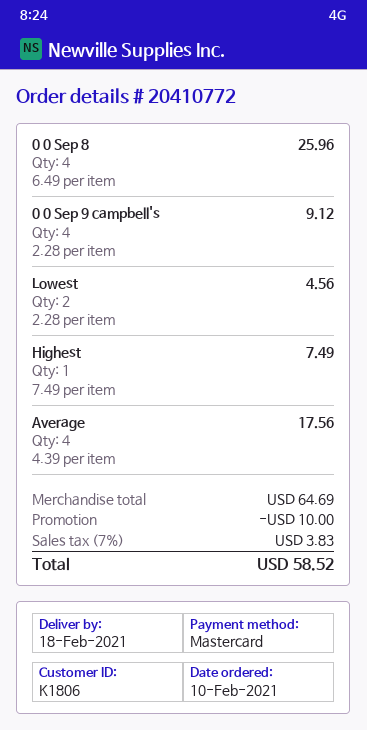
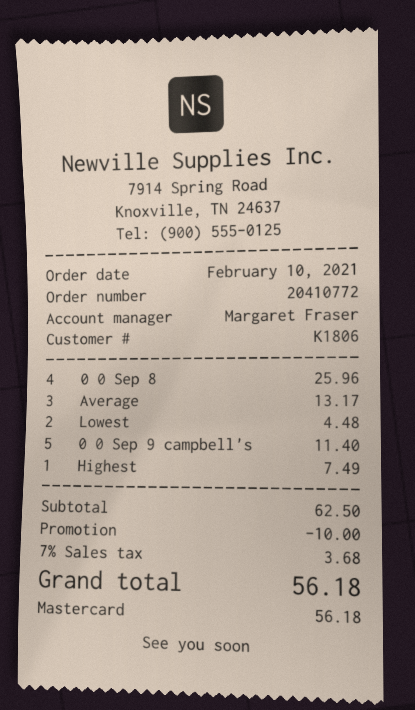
0 0 Sep 9 campbell's: 4 for 9.12 -> 5 for 11.40
Lowest: 2 for 4.56 -> 2 for 4.48
Average: 4 for 17.56 -> 3 for 13.17
subtotal: 64.69 -> 62.50
tax: 7% = 3.83 -> 7% = 3.68
total: 58.52 -> 56.18

